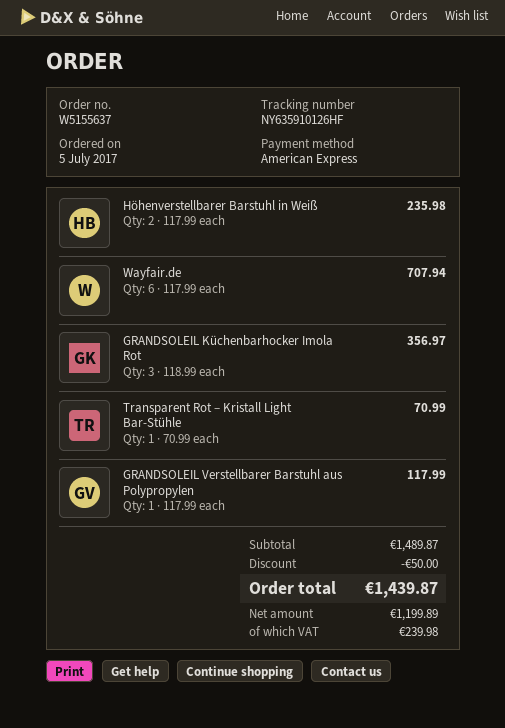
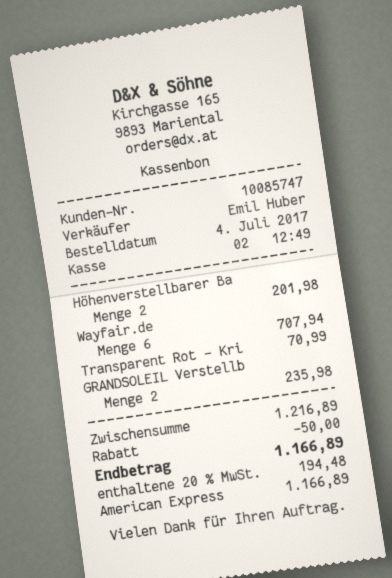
order date: 2017-07-05 -> 2017-07-04
Höhenverstellbarer Barstuhl in Weiß: 2 for 235.98 -> 2 for 201.98
GRANDSOLEIL Küchenbarhocker Imola Rot: 3 for 356.97 -> none
GRANDSOLEIL Verstellbarer Barstuhl aus Polypropylen: 1 for 117.99 -> 2 for 235.98
subtotal: 1489.87 -> 1216.89
tax: 239.98 -> 194.48
total: 1439.87 -> 1166.89

